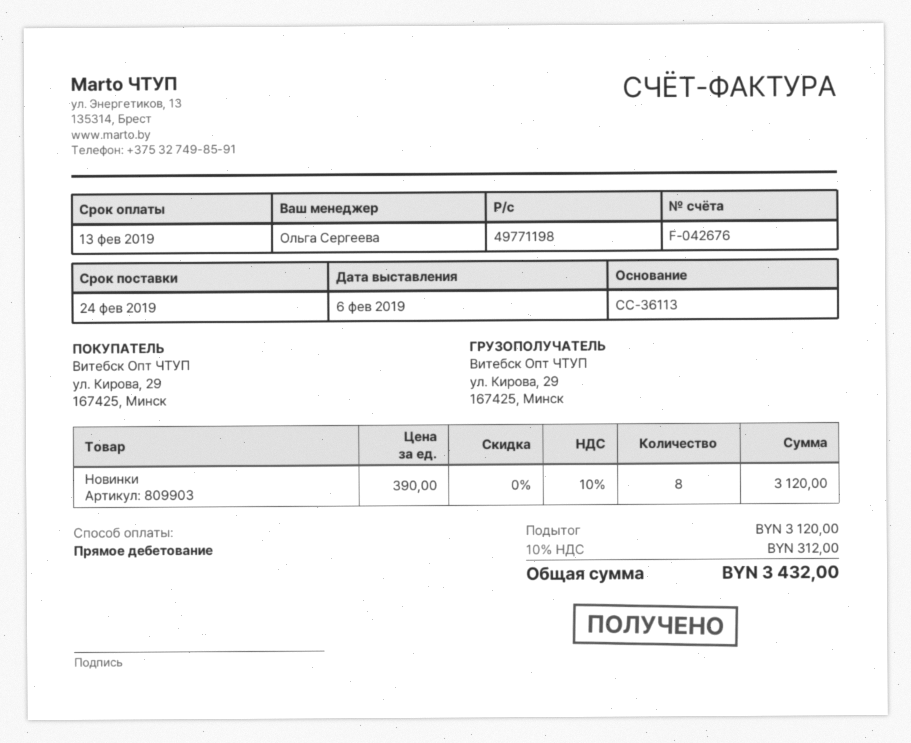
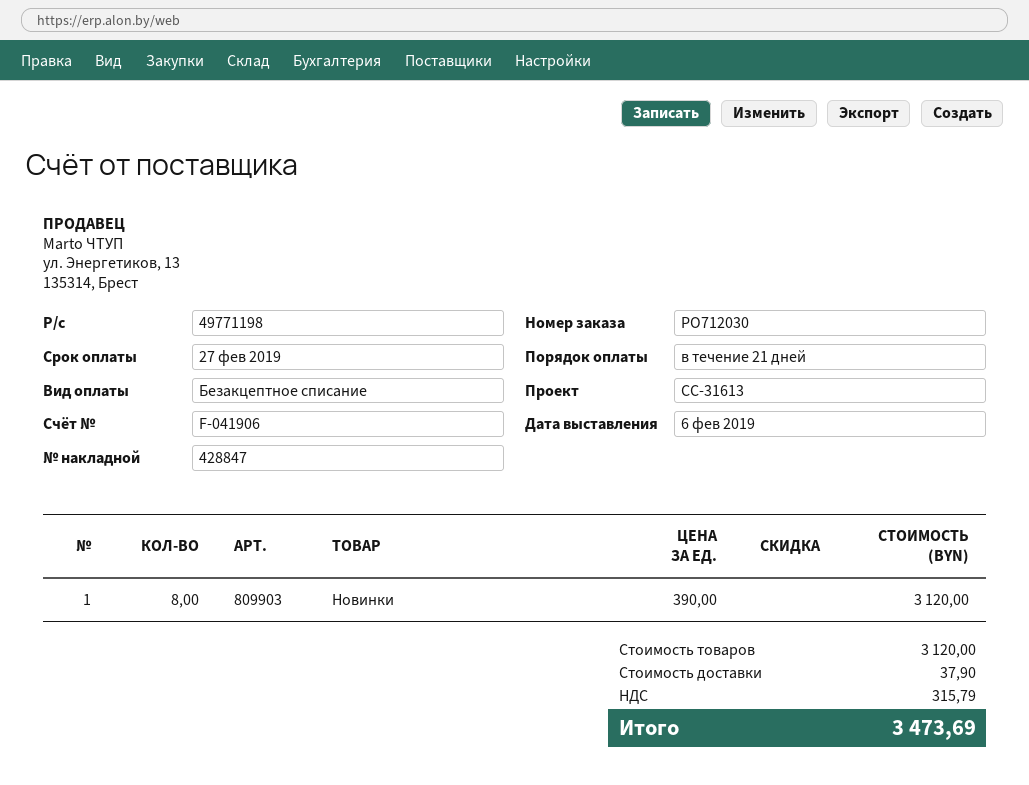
invoice number: F-042676 -> F-041906
due date: 2019-02-13 -> 2019-02-27
reference: CC-36113 -> CC-31613
shipping: none -> 37.90
tax: 312.00 -> 315.79
total: 3432.00 -> 3473.69

